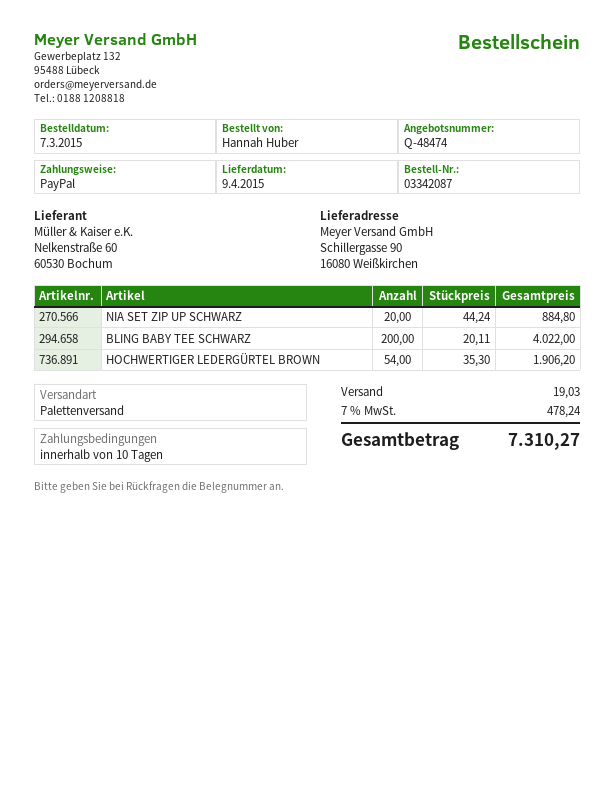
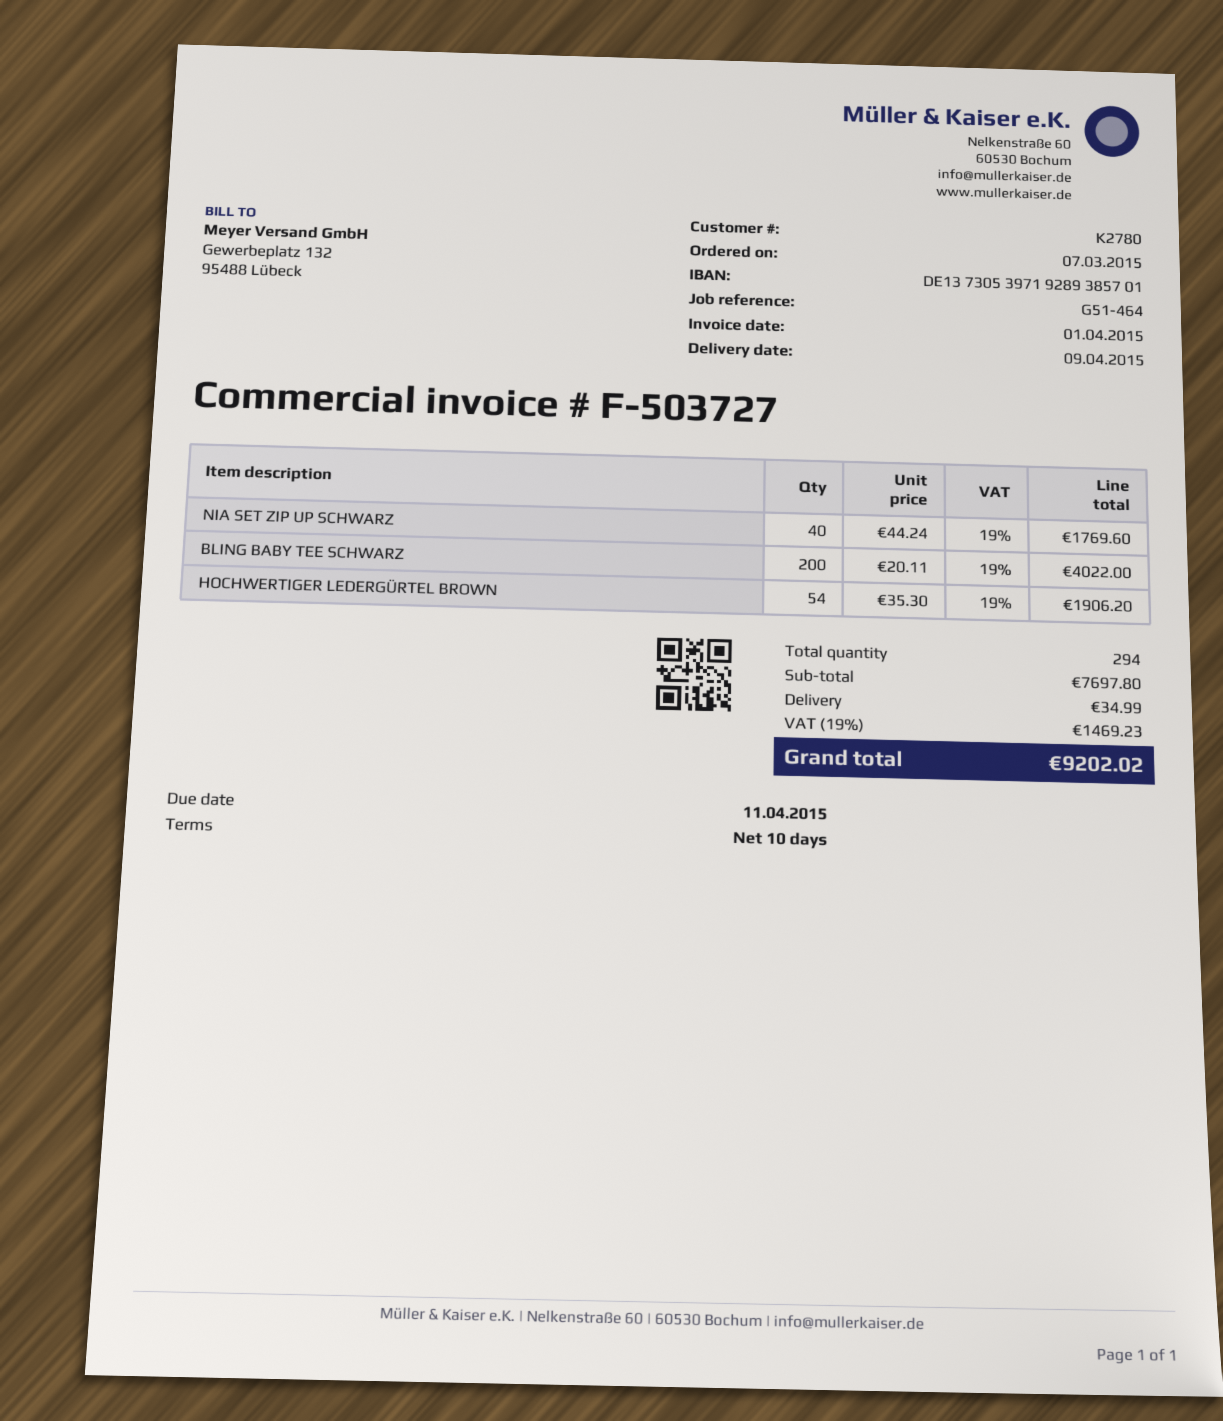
NIA SET ZIP UP SCHWARZ: 20 x 44.24 = 884.80 -> 40 x 44.24 = 1769.60
shipping: 19.03 -> 34.99
tax: 7% = 478.24 -> 19% = 1469.23
total: 7310.27 -> 9202.02

